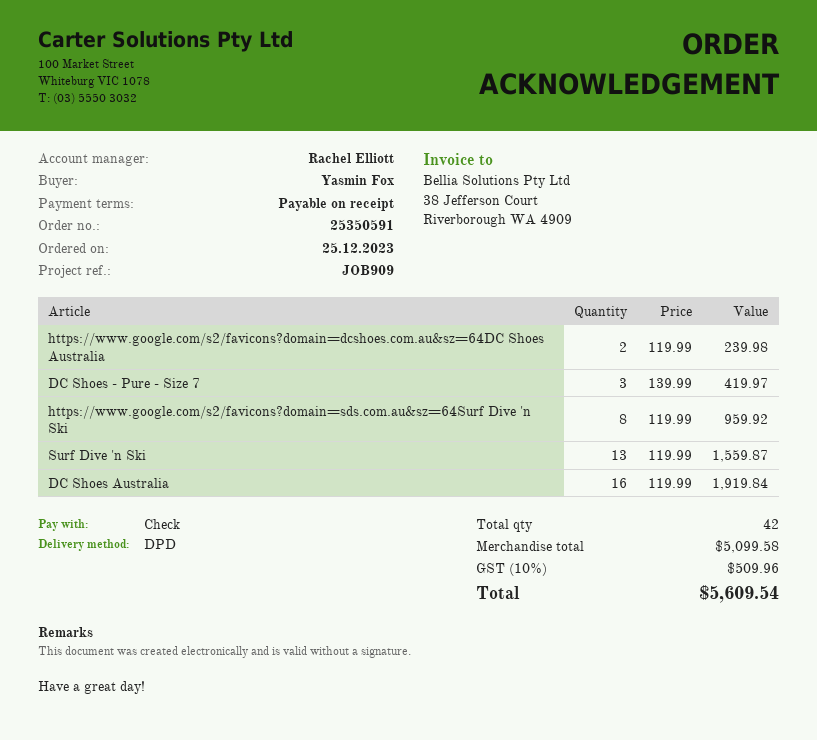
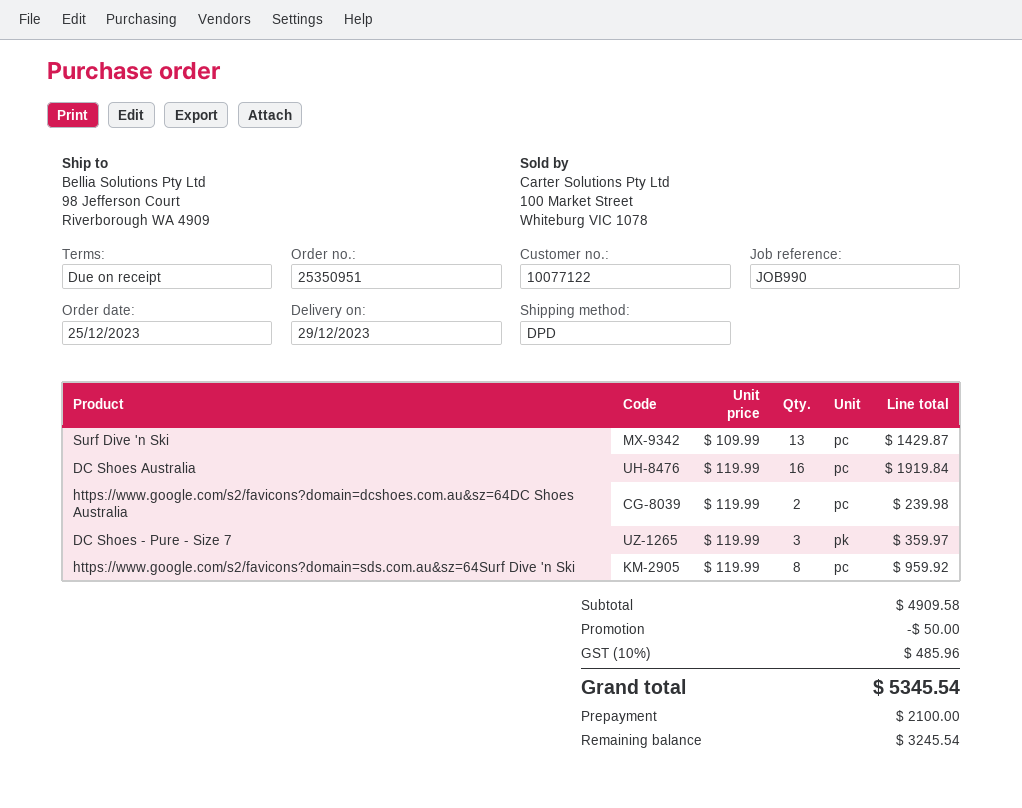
order number: 25350591 -> 25350951
reference: JOB909 -> JOB990
DC Shoes - Pure - Size 7: 3 x 139.99 = 419.97 -> 3 x 119.99 = 359.97
Surf Dive 'n Ski: 13 x 119.99 = 1559.87 -> 13 x 109.99 = 1429.87
subtotal: 5099.58 -> 4909.58
discount: none -> 50.00
tax: 10% = 509.96 -> 10% = 485.96
total: 5609.54 -> 5345.54

